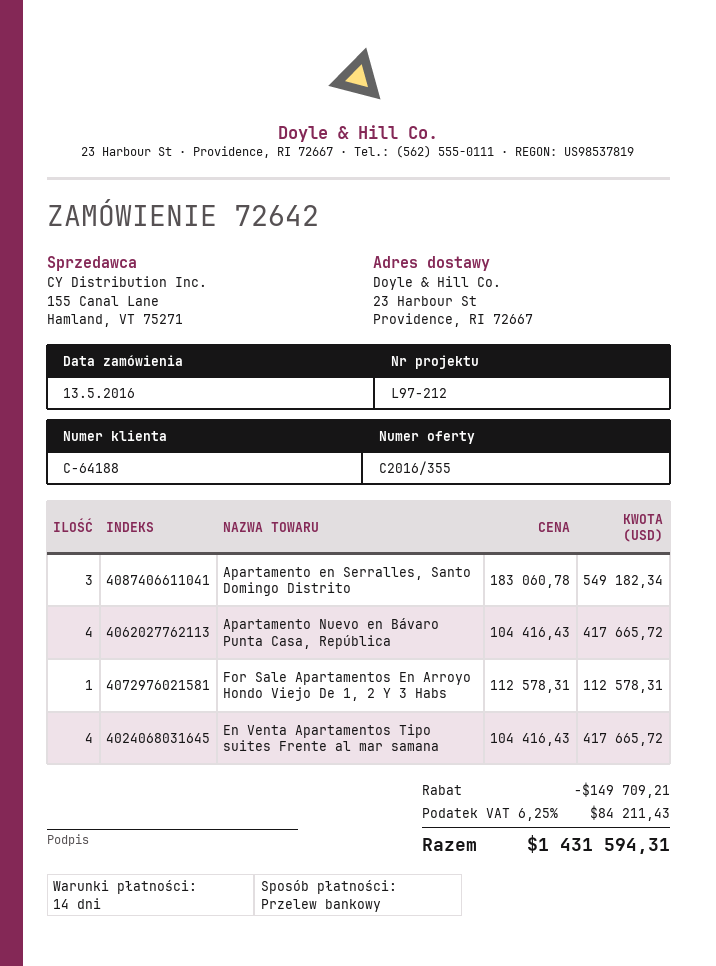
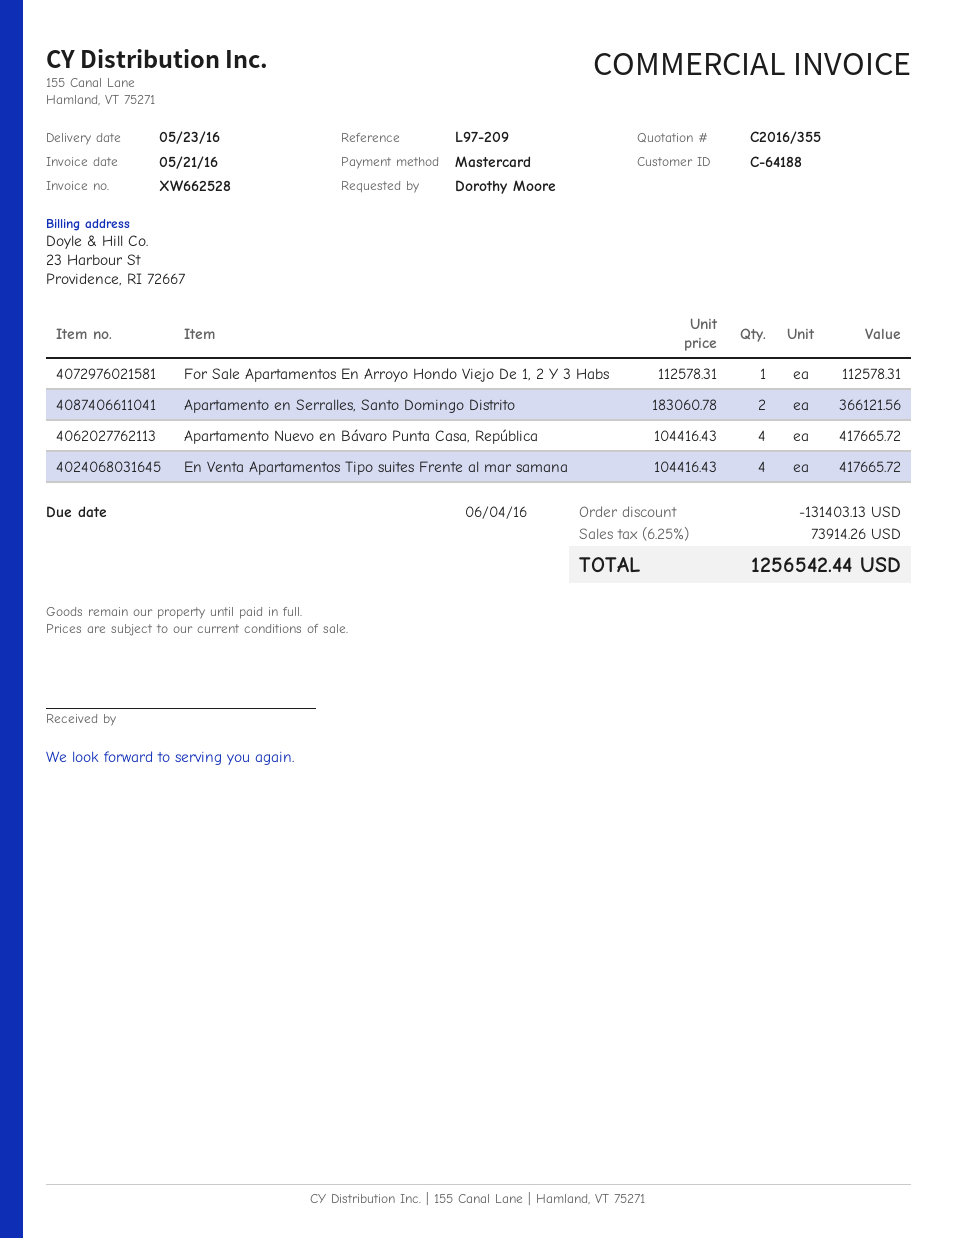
reference: L97-212 -> L97-209
payment method: bank transfer -> Mastercard
Apartamento en Serralles, Santo Domingo Distrito: 3 x 183060.78 = 549182.34 -> 2 x 183060.78 = 366121.56
discount: 149709.21 -> 131403.13
tax: 6.25% = 84211.43 -> 6.25% = 73914.26
total: 1431594.31 -> 1256542.44

